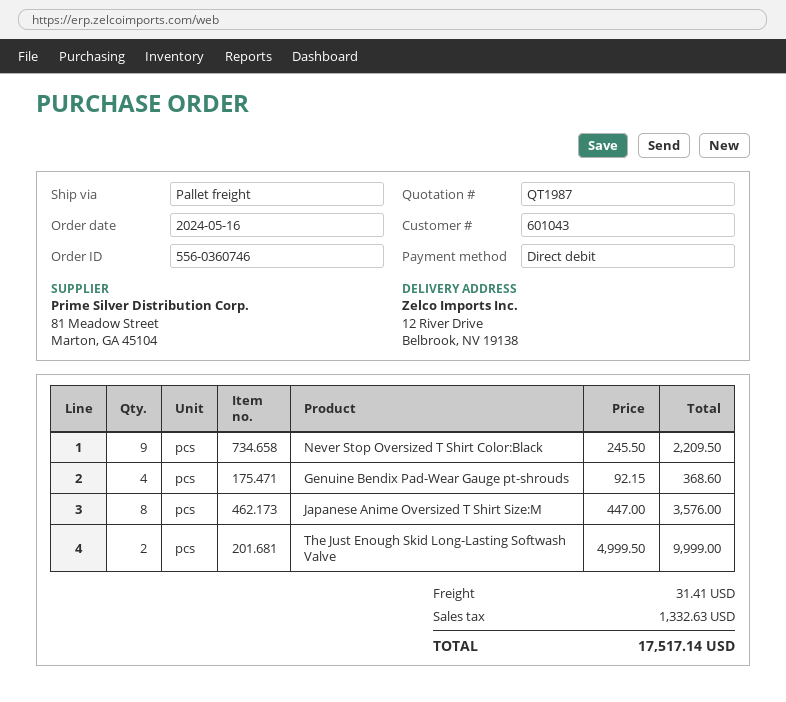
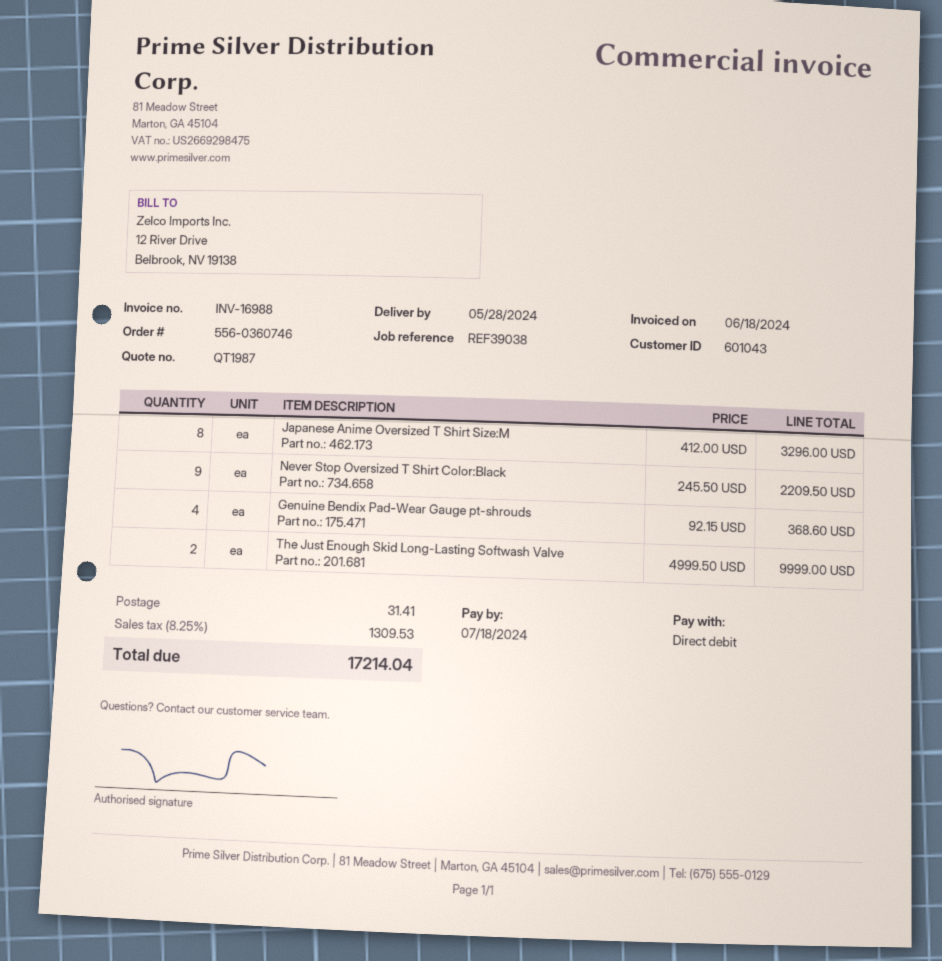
Japanese Anime Oversized T Shirt Size:M: 8 x 447.00 = 3576.00 -> 8 x 412.00 = 3296.00
tax: 1332.63 -> 1309.53
total: 17517.14 -> 17214.04

